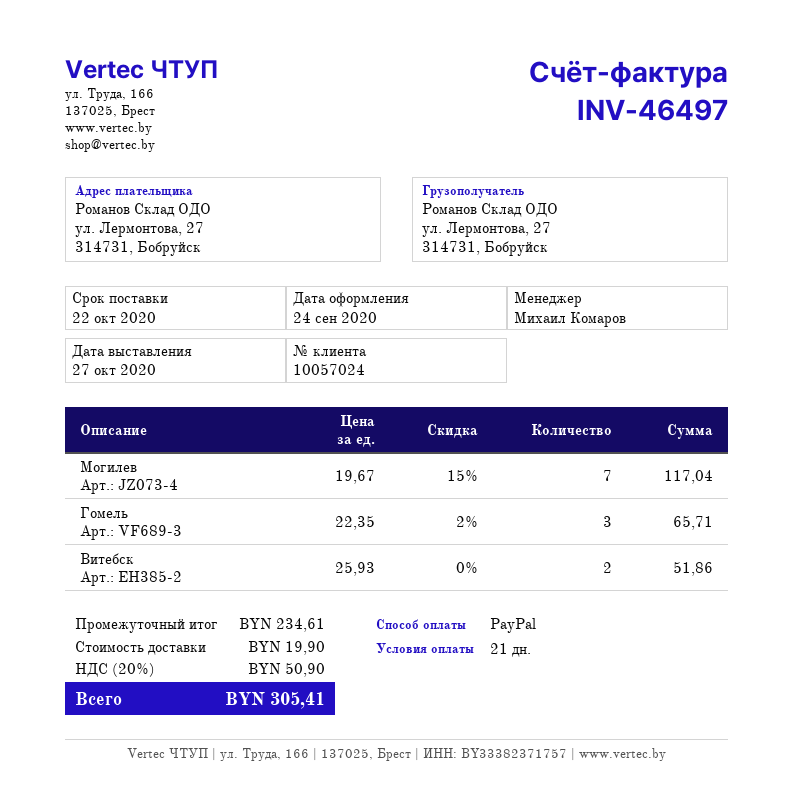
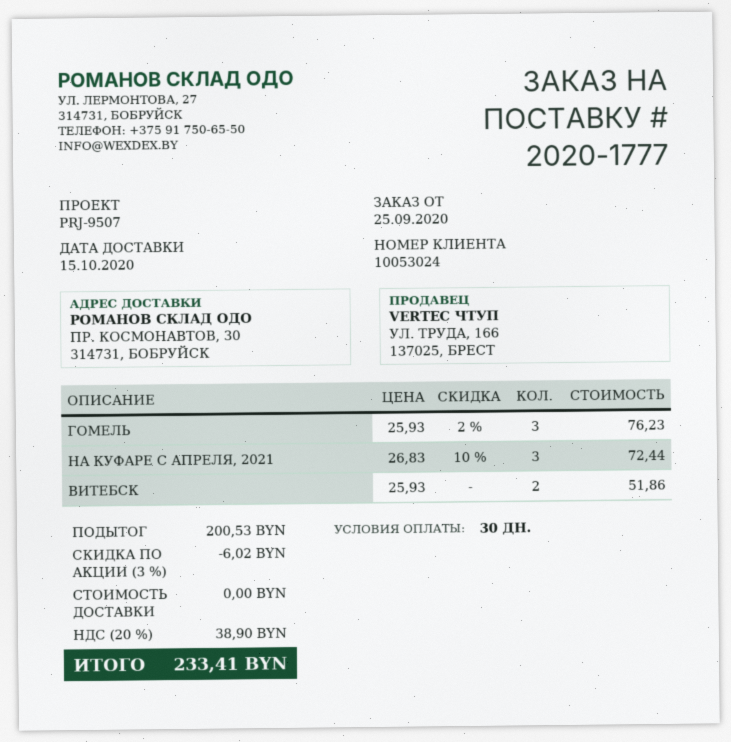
order date: 2020-09-24 -> 2020-09-25
delivery date: 2020-10-22 -> 2020-10-15
payment terms: 21 days -> 30 days
customer number: 10057024 -> 10053024
ship to: ул. Лермонтова, 27, 314731, Бобруйск -> ПР. КОСМОНАВТОВ, 30, 314731, БОБРУЙСК
Могилев: 7 x 19.67 - 15% = 117.04 -> none
Гомель: 3 x 22.35 - 2% = 65.71 -> 3 x 25.93 - 2% = 76.23
НА КУФАРЕ С АПРЕЛЯ, 2021: none -> 3 x 26.83 - 10% = 72.44
subtotal: 234.61 -> 200.53
discount: none -> 3% = 6.02
shipping: 19.90 -> 0.00
tax: 20% = 50.90 -> 20% = 38.90
total: 305.41 -> 233.41

